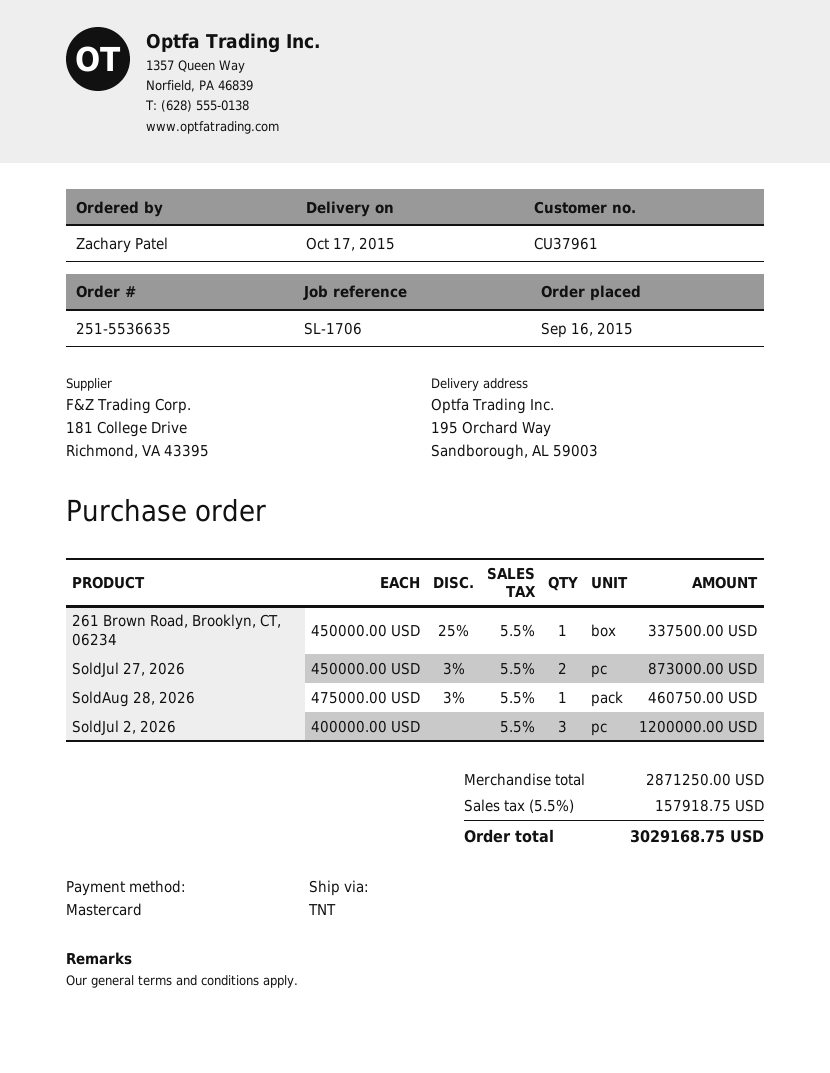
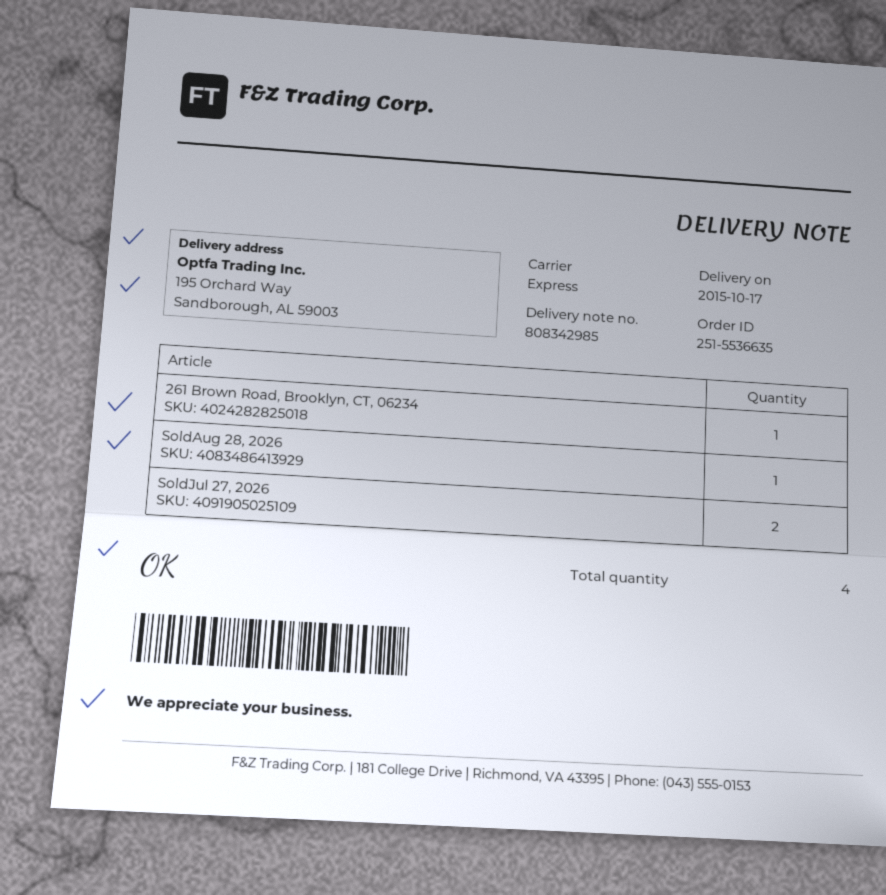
shipping method: TNT -> express
SoldJul 2, 2026: 3 -> none

